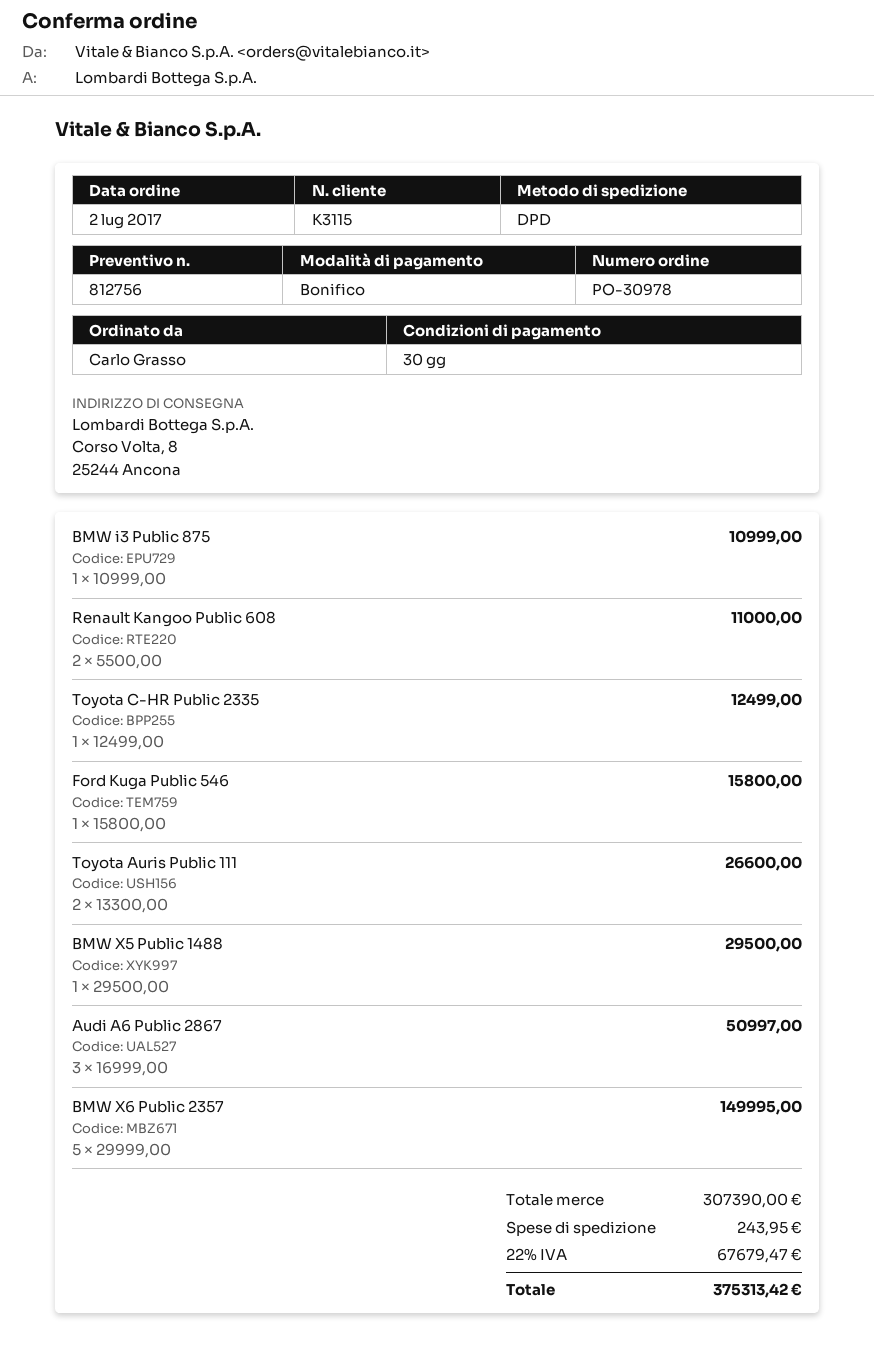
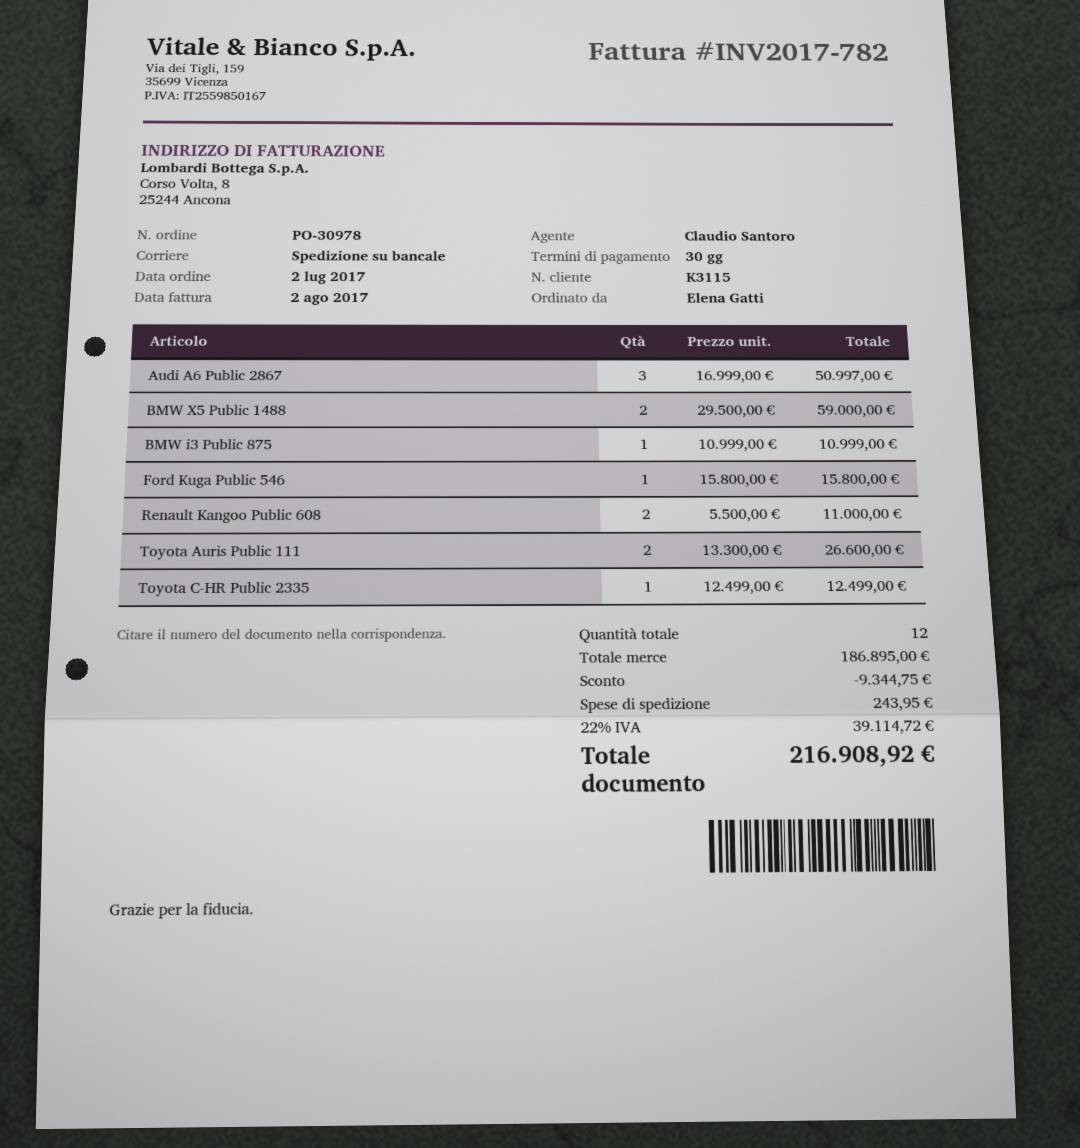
ordered by: Carlo Grasso -> Elena Gatti
shipping method: DPD -> pallet freight
BMW X5 Public 1488: 1 x 29500.00 = 29500.00 -> 2 x 29500.00 = 59000.00
BMW X6 Public 2357: 5 x 29999.00 = 149995.00 -> none
subtotal: 307390.00 -> 186895.00
discount: none -> 9344.75
tax: 22% = 67679.47 -> 22% = 39114.72
total: 375313.42 -> 216908.92

